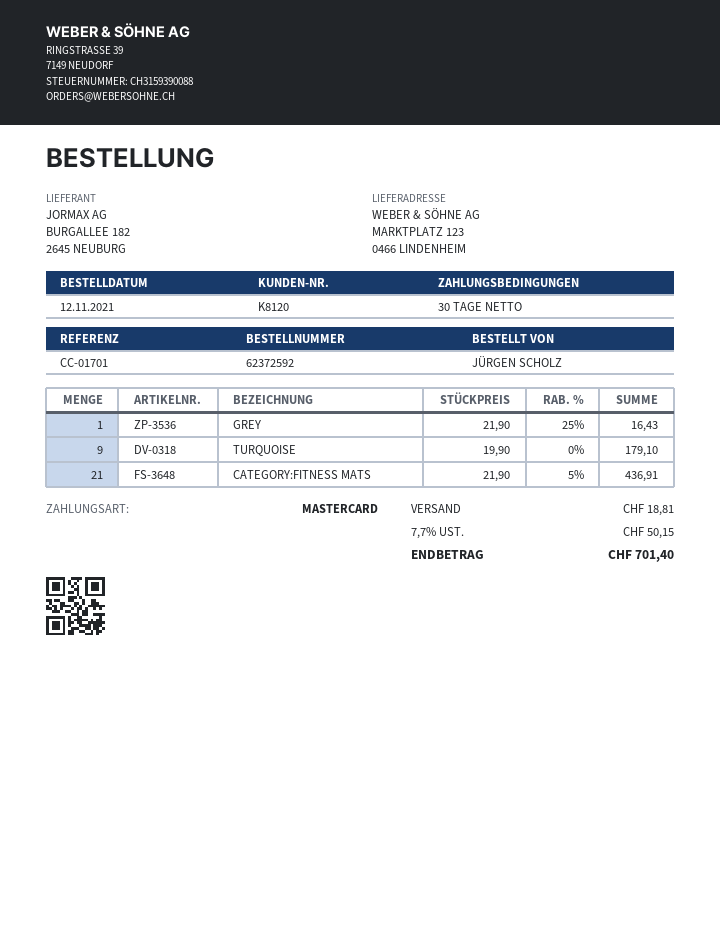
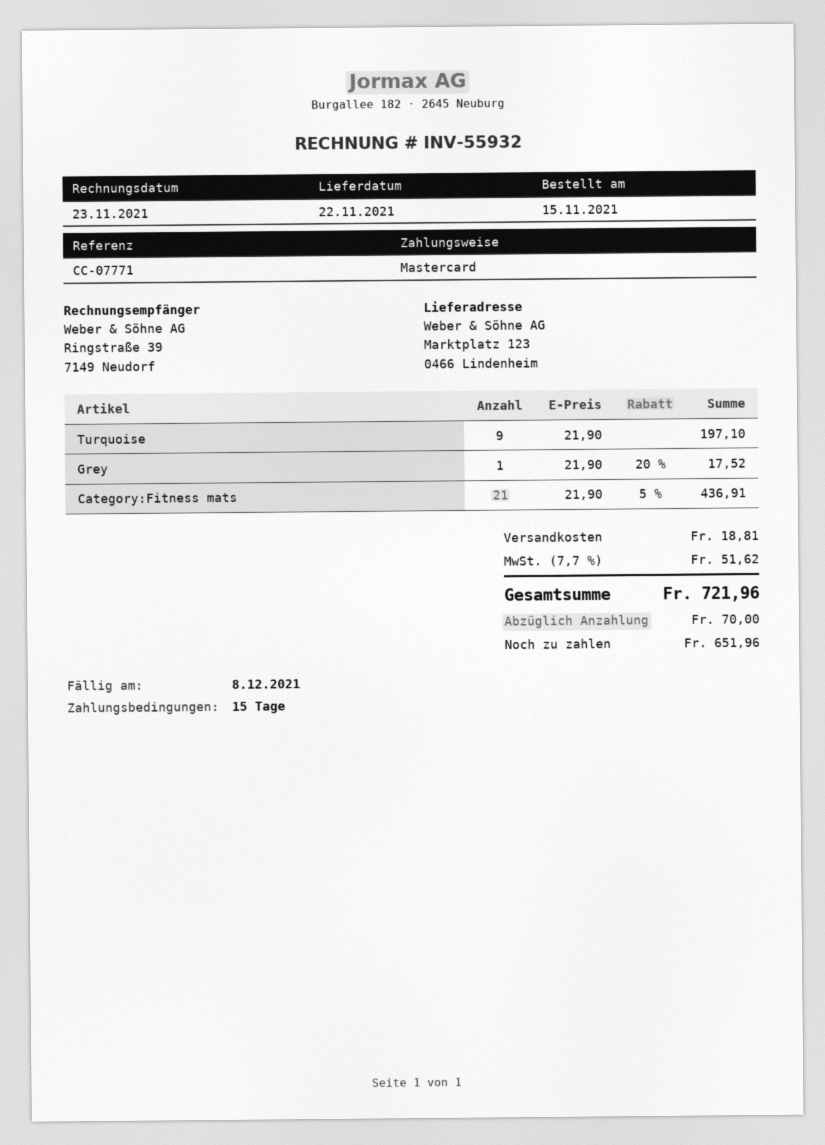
order date: 2021-11-12 -> 2021-11-15
payment terms: 30 days -> 15 days
reference: CC-01701 -> CC-07771
GREY: 1 x 21.90 - 25% = 16.43 -> 1 x 21.90 - 20% = 17.52
TURQUOISE: 9 x 19.90 = 179.10 -> 9 x 21.90 = 197.10
tax: 7.7% = 50.15 -> 7.7% = 51.62
total: 701.40 -> 721.96

